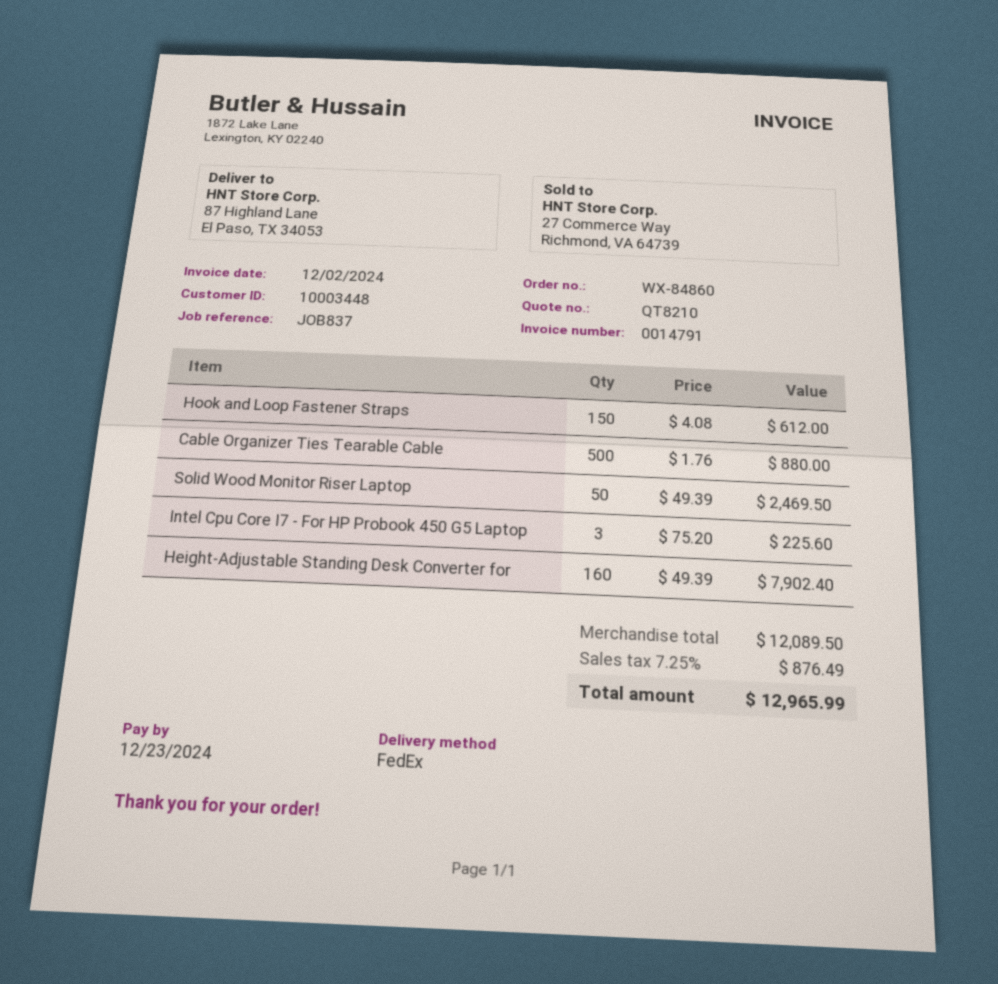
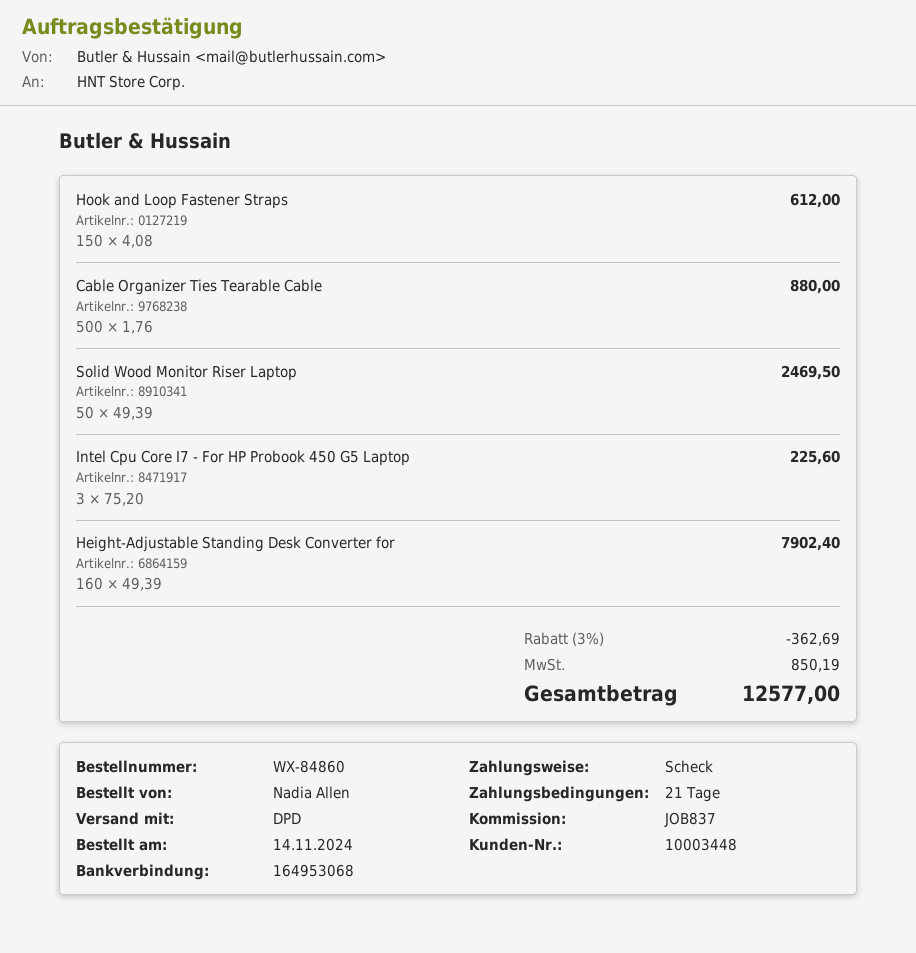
shipping method: FedEx -> DPD
discount: none -> 3% = 362.69
tax: 876.49 -> 850.19
total: 12965.99 -> 12577.00

